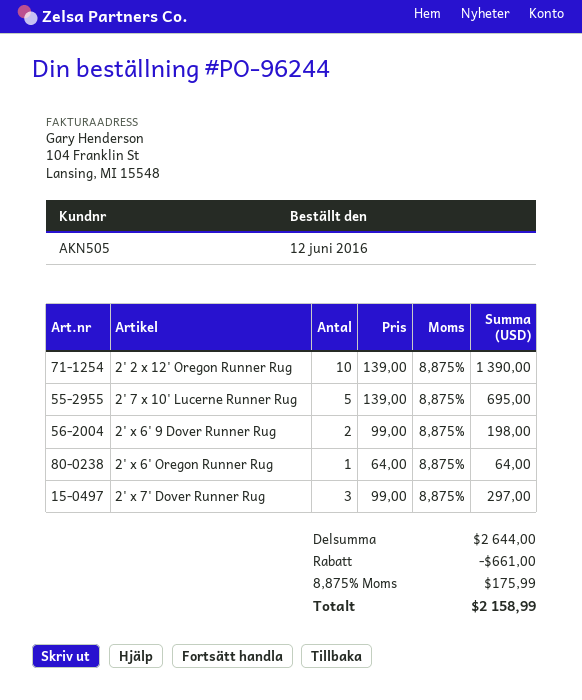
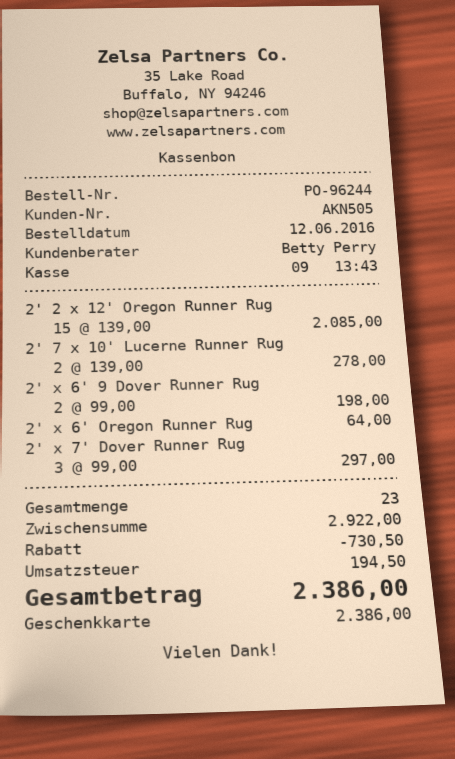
2' 2 x 12' Oregon Runner Rug: 10 x 139.00 = 1390.00 -> 15 x 139.00 = 2085.00
2' 7 x 10' Lucerne Runner Rug: 5 x 139.00 = 695.00 -> 2 x 139.00 = 278.00
subtotal: 2644.00 -> 2922.00
discount: 661.00 -> 730.50
tax: 175.99 -> 194.50
total: 2158.99 -> 2386.00

